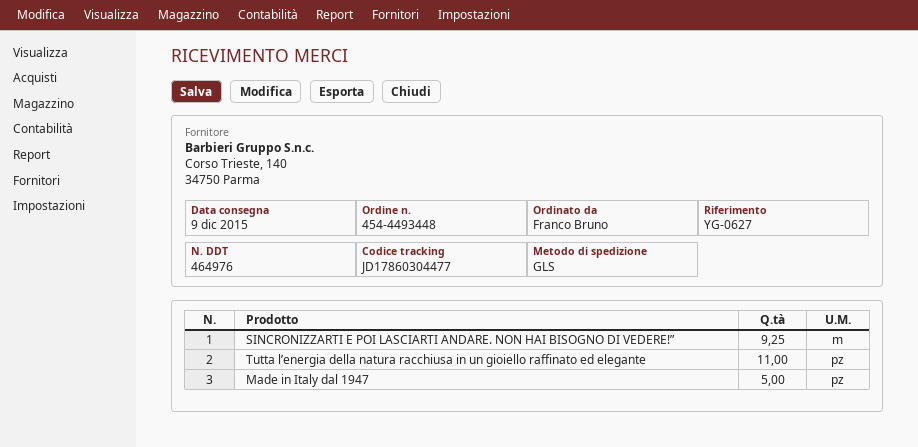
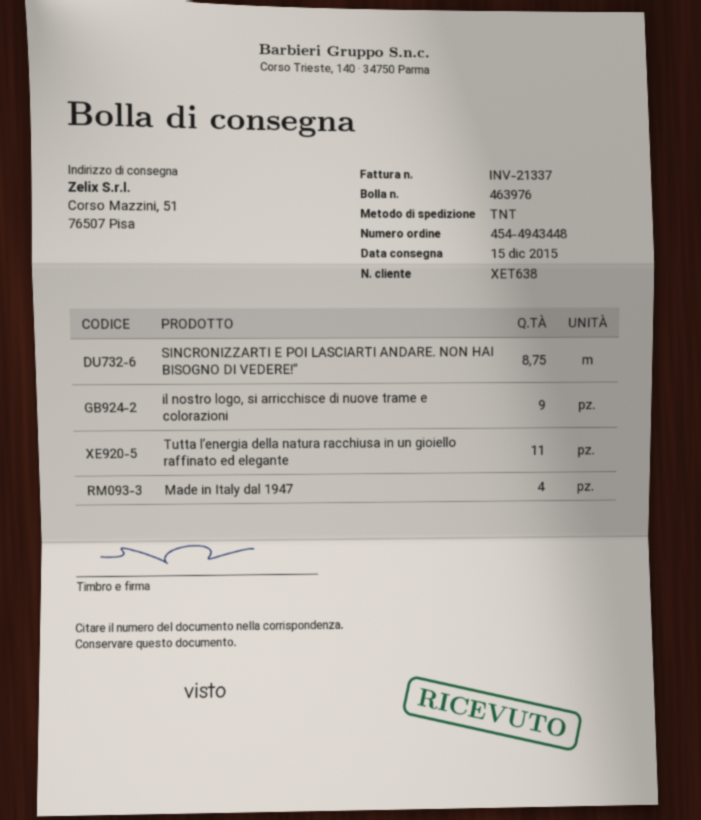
order number: 454-4493448 -> 454-4943448
delivery note number: 464976 -> 463976
delivery date: 2015-12-09 -> 2015-12-15
shipping method: GLS -> TNT
SINCRONIZZARTI E POI LASCIARTI ANDARE. NON HAI BISOGNO DI VEDERE!”: 9.25 -> 8.75
Made in Italy dal 1947: 5 -> 4
il nostro logo, si arricchisce di nuove trame e colorazioni: none -> 9

